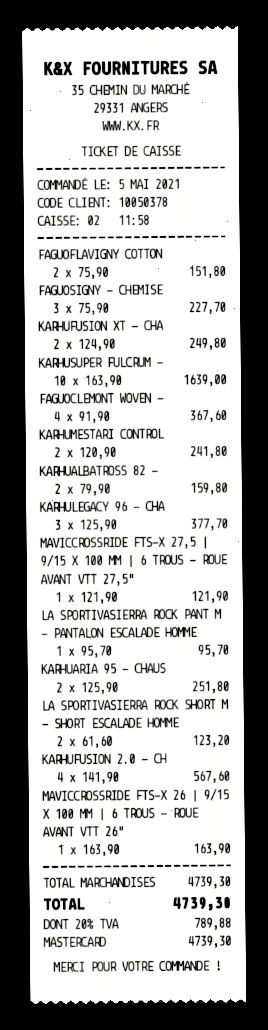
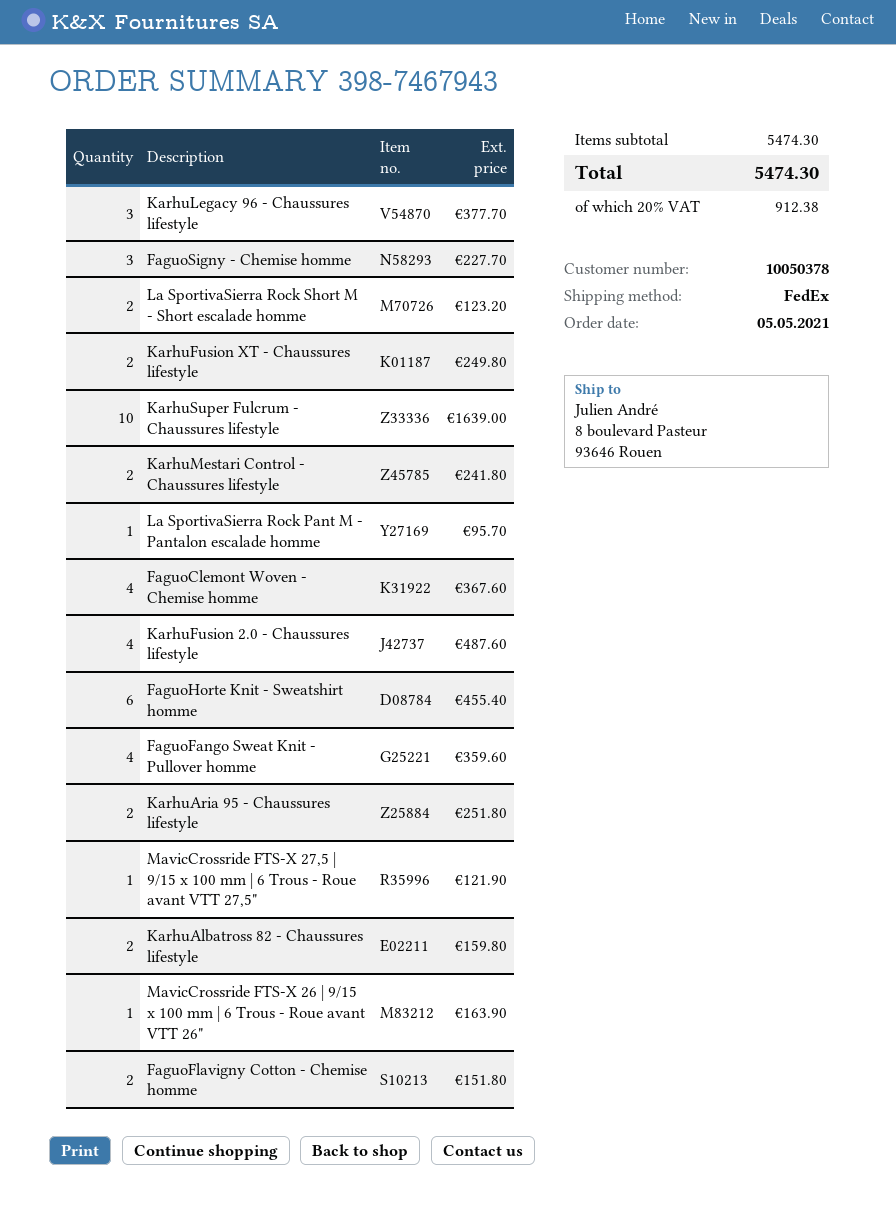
KARHUFUSION 2.0 - CH: 4 for 567.60 -> 4 for 487.60
FaguoHorte Knit - Sweatshirt homme: none -> 6 for 455.40
FaguoFango Sweat Knit - Pullover homme: none -> 4 for 359.60
subtotal: 4739.30 -> 5474.30
tax: 20% = 789.88 -> 20% = 912.38
total: 4739.30 -> 5474.30

